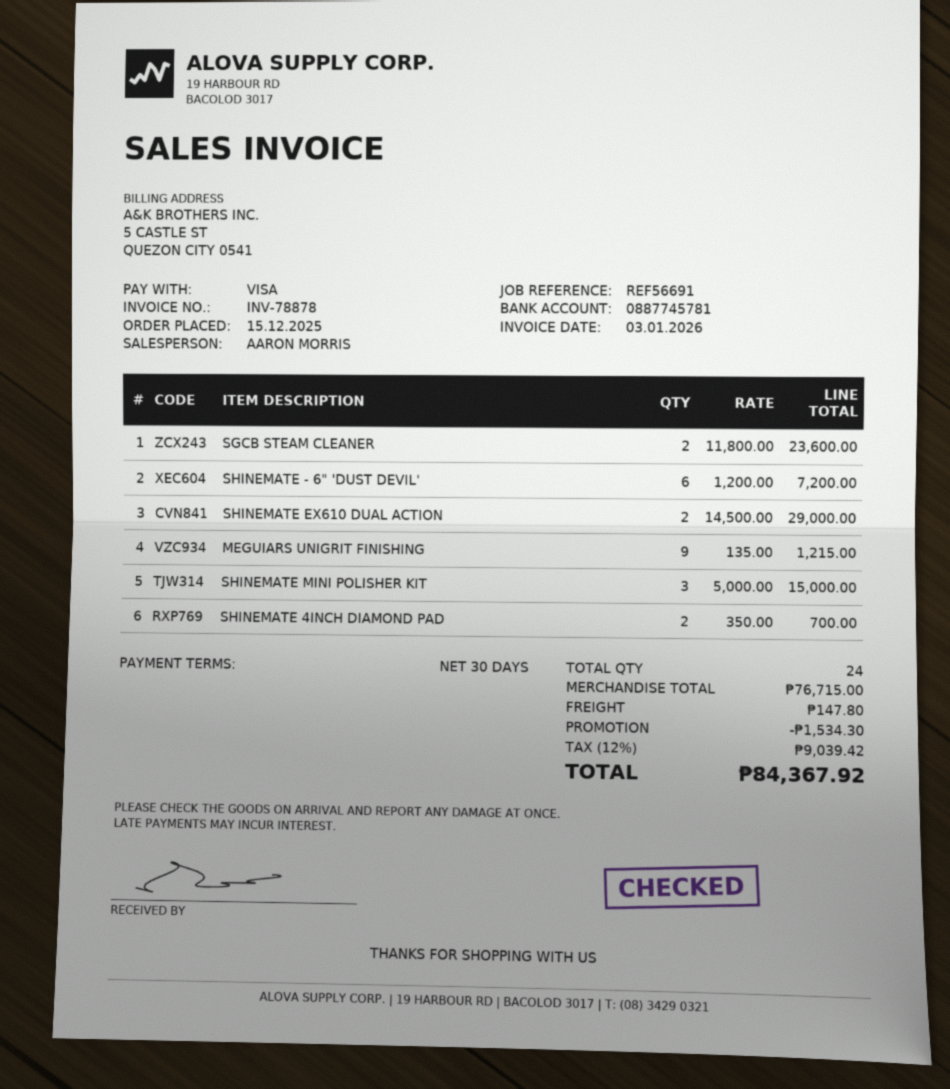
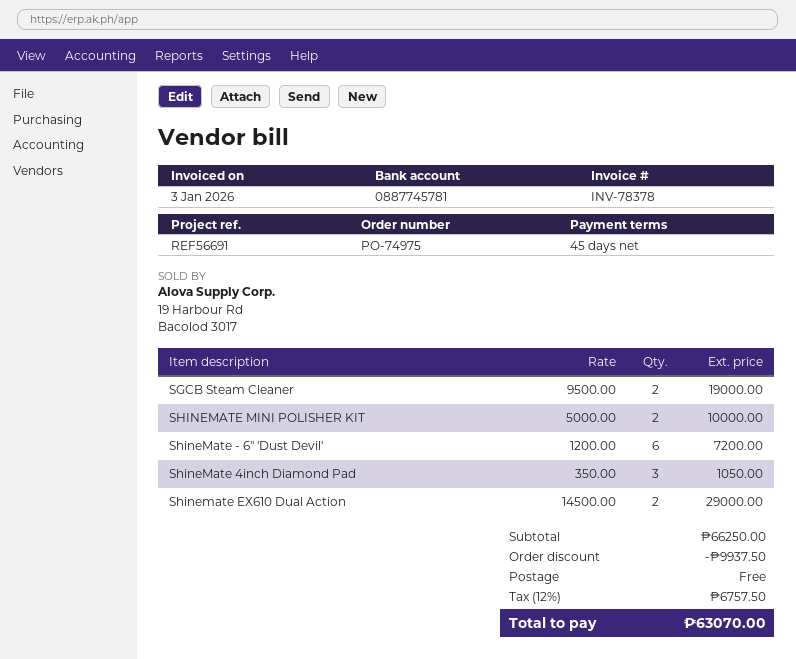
invoice number: INV-78878 -> INV-78378
payment terms: 30 days -> 45 days
SGCB STEAM CLEANER: 2 x 11800.00 = 23600.00 -> 2 x 9500.00 = 19000.00
MEGUIARS UNIGRIT FINISHING: 9 x 135.00 = 1215.00 -> none
SHINEMATE MINI POLISHER KIT: 3 x 5000.00 = 15000.00 -> 2 x 5000.00 = 10000.00
SHINEMATE 4INCH DIAMOND PAD: 2 x 350.00 = 700.00 -> 3 x 350.00 = 1050.00
subtotal: 76715.00 -> 66250.00
discount: 1534.30 -> 9937.50
shipping: 147.80 -> 0.00
tax: 12% = 9039.42 -> 12% = 6757.50
total: 84367.92 -> 63070.00

